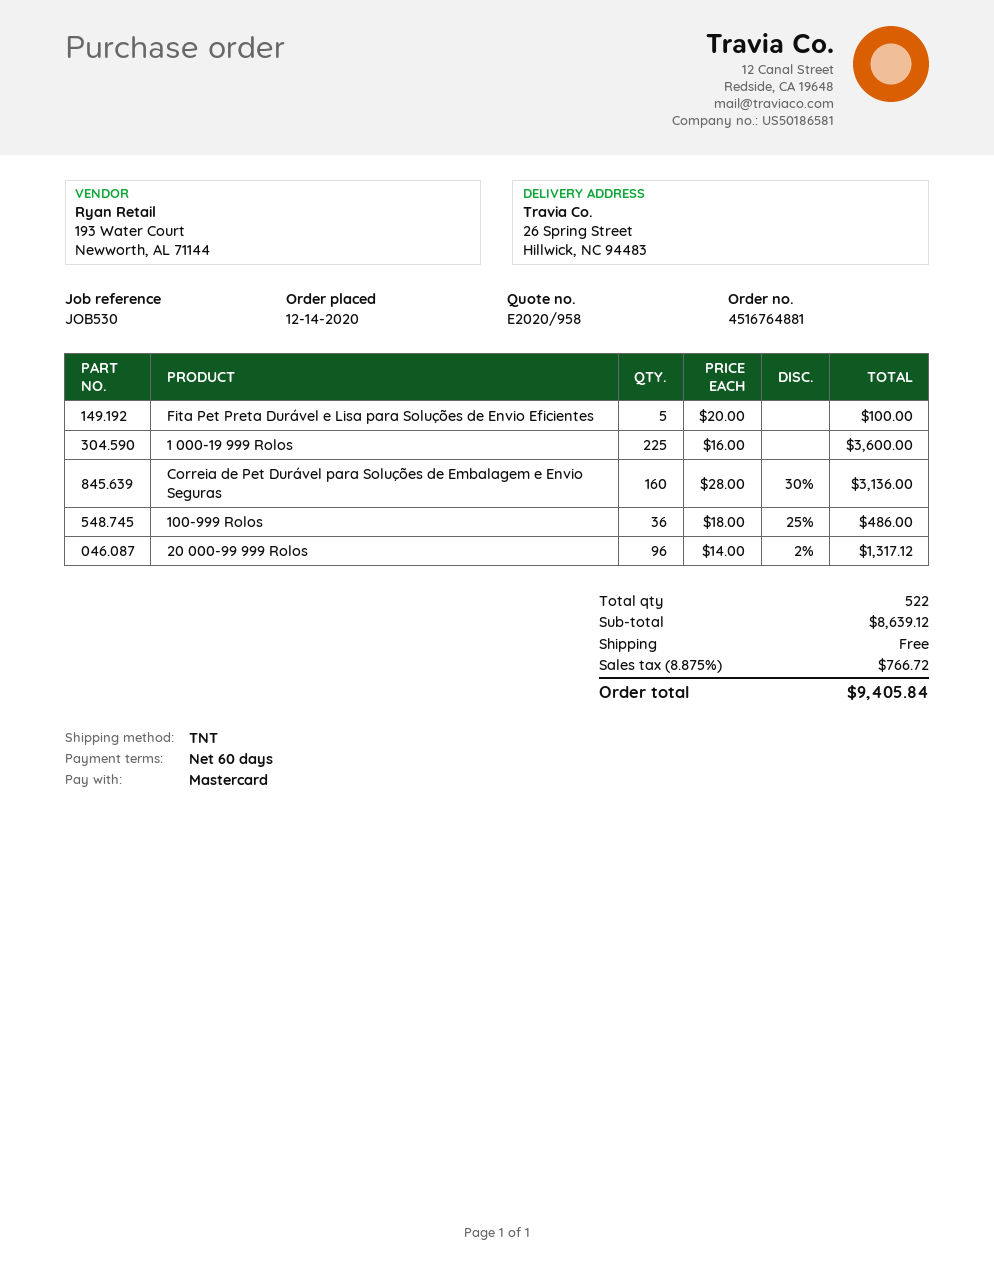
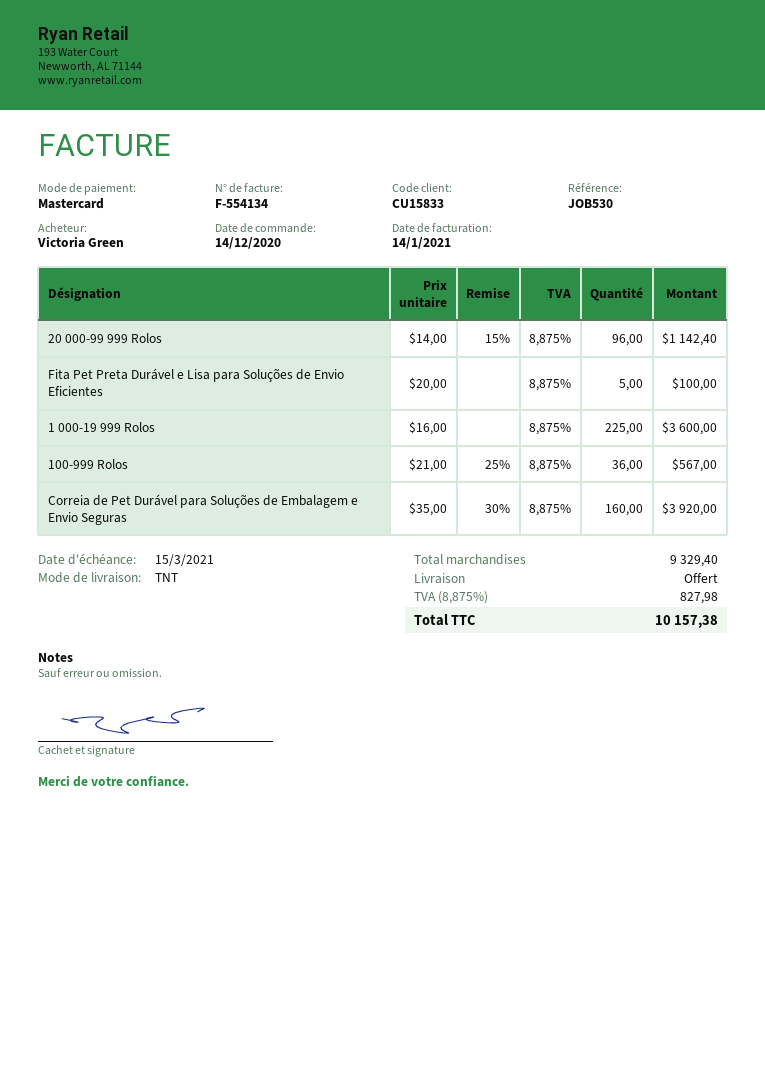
Correia de Pet Durável para Soluções de Embalagem e Envio Seguras: 160 x 28.00 - 30% = 3136.00 -> 160 x 35.00 - 30% = 3920.00
100-999 Rolos: 36 x 18.00 - 25% = 486.00 -> 36 x 21.00 - 25% = 567.00
20 000-99 999 Rolos: 96 x 14.00 - 2% = 1317.12 -> 96 x 14.00 - 15% = 1142.40
subtotal: 8639.12 -> 9329.40
tax: 8.875% = 766.72 -> 8.875% = 827.98
total: 9405.84 -> 10157.38

